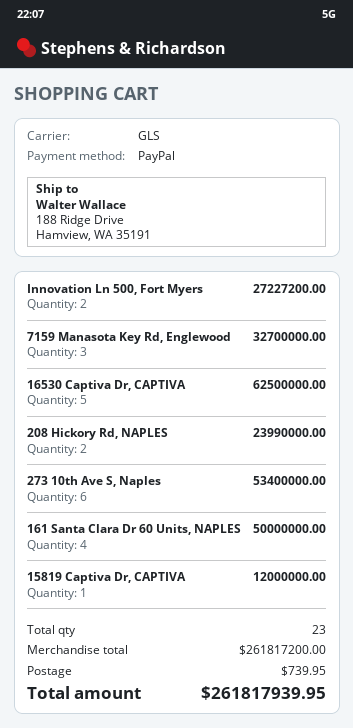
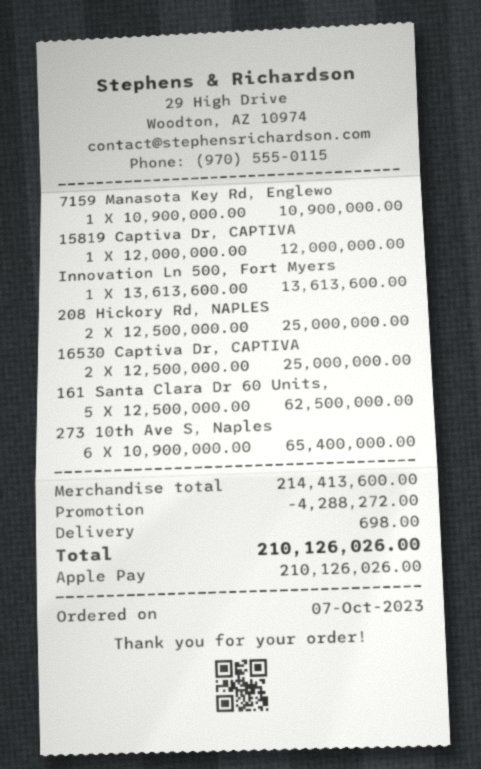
payment method: PayPal -> Apple Pay
Innovation Ln 500, Fort Myers: 2 for 27227200.00 -> 1 for 13613600.00
7159 Manasota Key Rd, Englewood: 3 for 32700000.00 -> 1 for 10900000.00
16530 Captiva Dr, CAPTIVA: 5 for 62500000.00 -> 2 for 25000000.00
208 Hickory Rd, NAPLES: 2 for 23990000.00 -> 2 for 25000000.00
273 10th Ave S, Naples: 6 for 53400000.00 -> 6 for 65400000.00
161 Santa Clara Dr 60 Units, NAPLES: 4 for 50000000.00 -> 5 for 62500000.00
subtotal: 261817200.00 -> 214413600.00
discount: none -> 4288272.00
shipping: 739.95 -> 698.00
total: 261817939.95 -> 210126026.00

